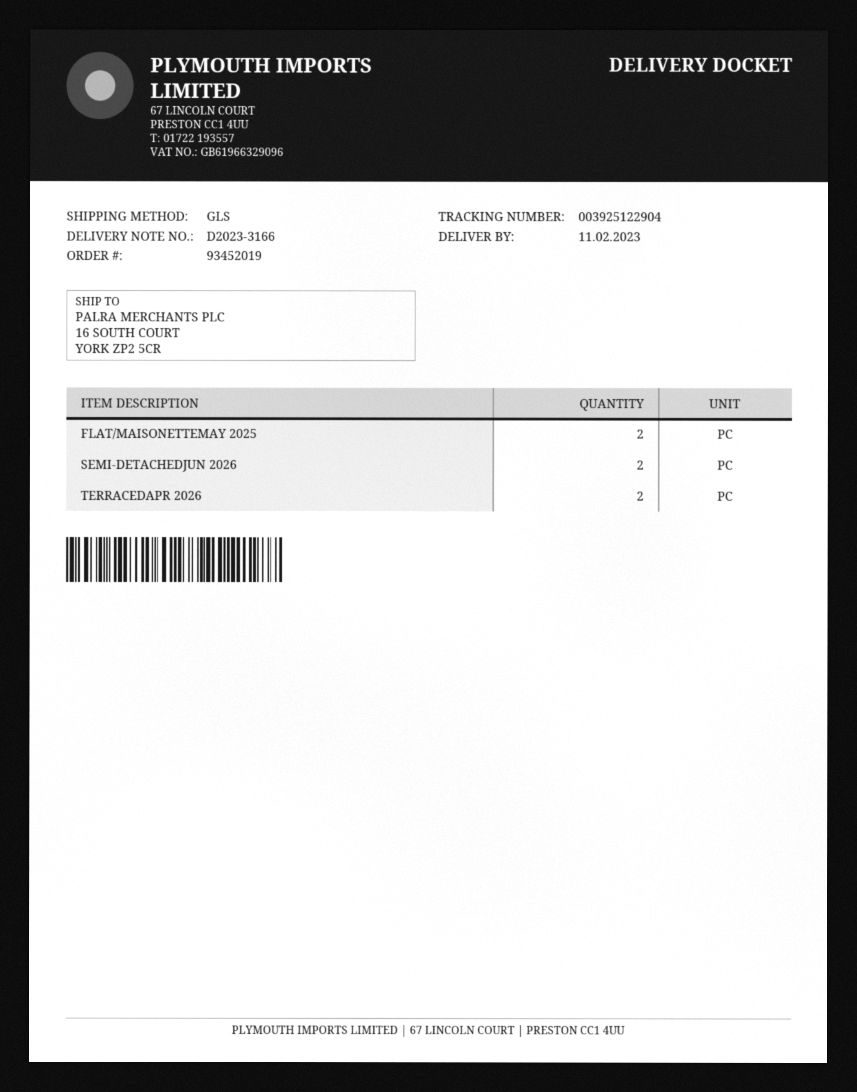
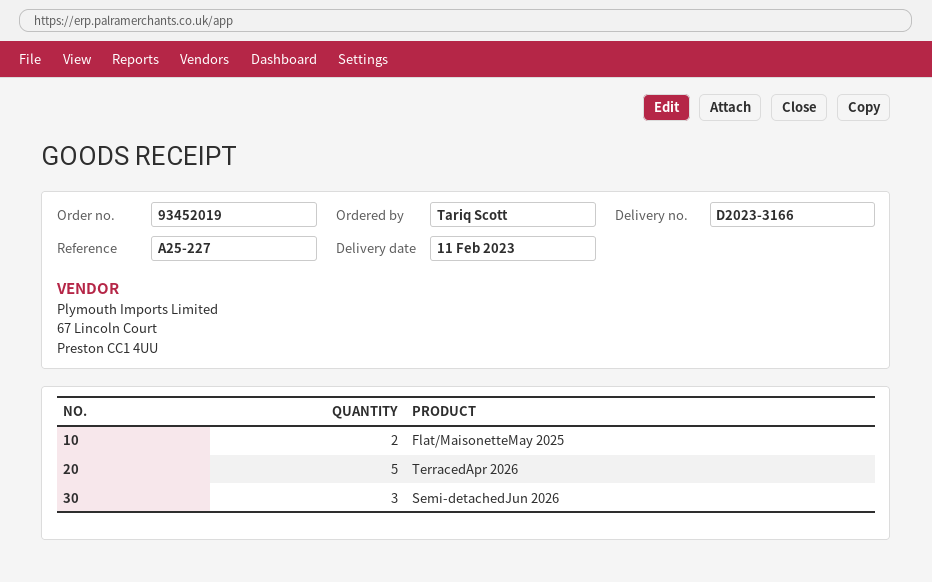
SEMI-DETACHEDJUN 2026: 2 -> 3
TERRACEDAPR 2026: 2 -> 5

